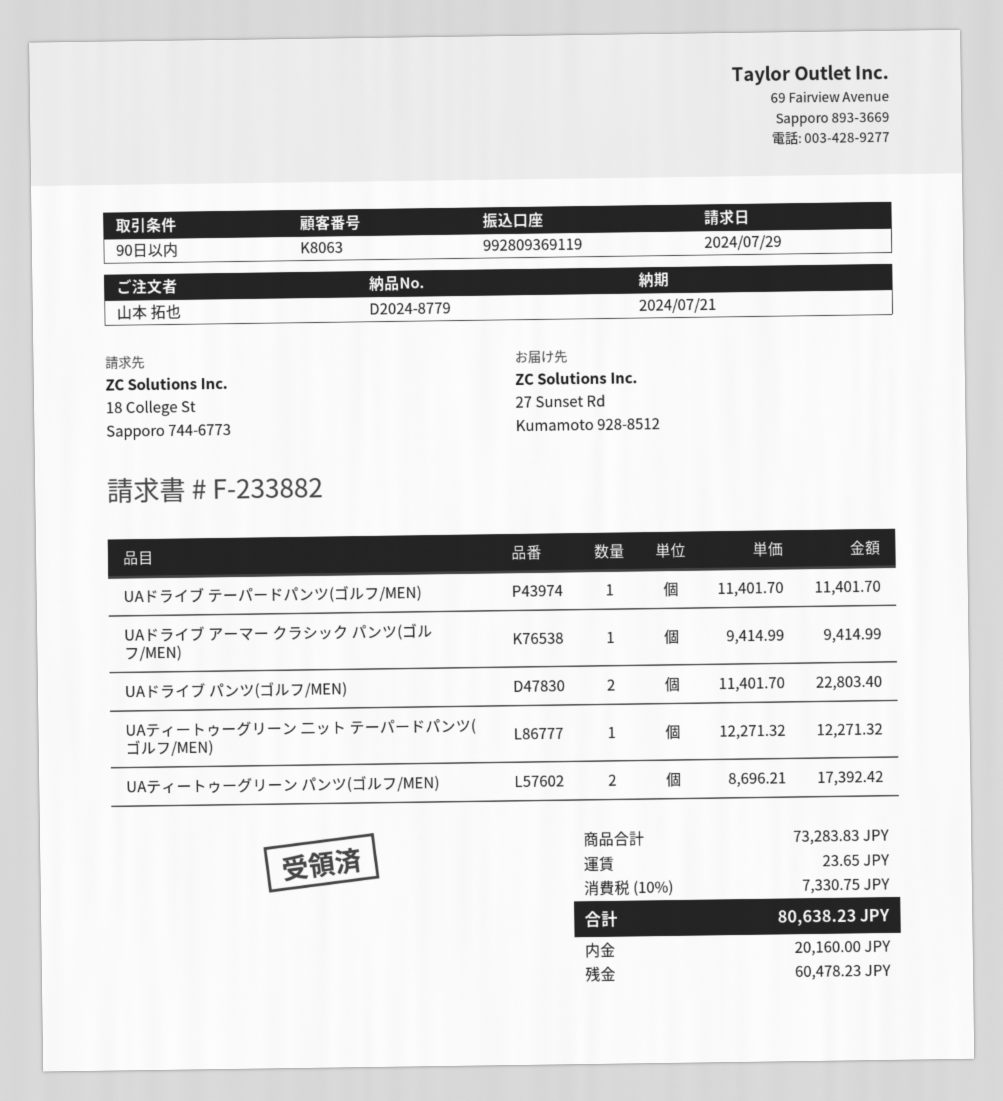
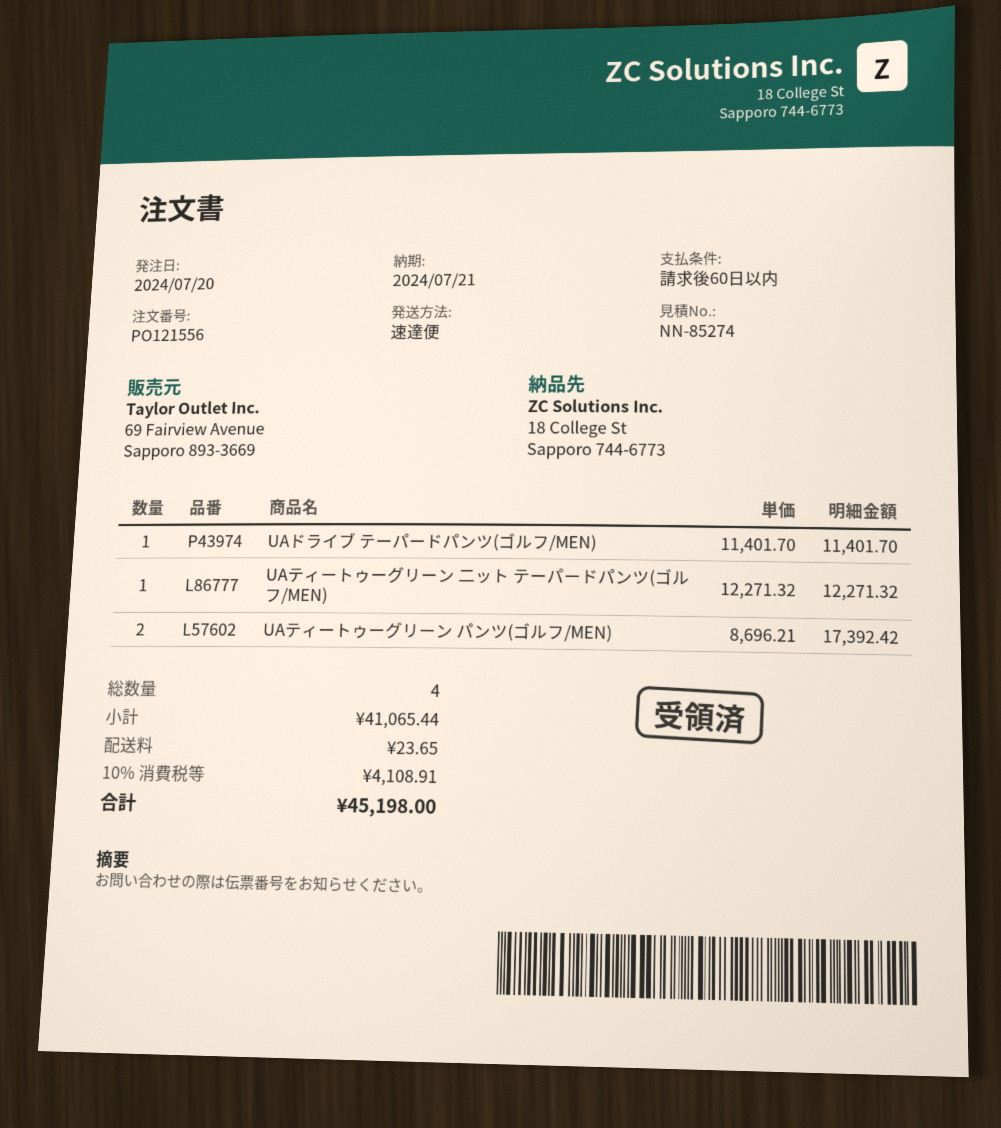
payment terms: 90 days -> 60 days
ship to: 27 Sunset Rd, Kumamoto 928-8512 -> 18 College St, Sapporo 744-6773
UAドライブ アーマー クラシック パンツ(ゴルフ/MEN): 1 x 9414.99 = 9414.99 -> none
UAドライブ パンツ(ゴルフ/MEN): 2 x 11401.70 = 22803.40 -> none
subtotal: 73283.83 -> 41065.44
tax: 10% = 7330.75 -> 10% = 4108.91
total: 80638.23 -> 45198.00

